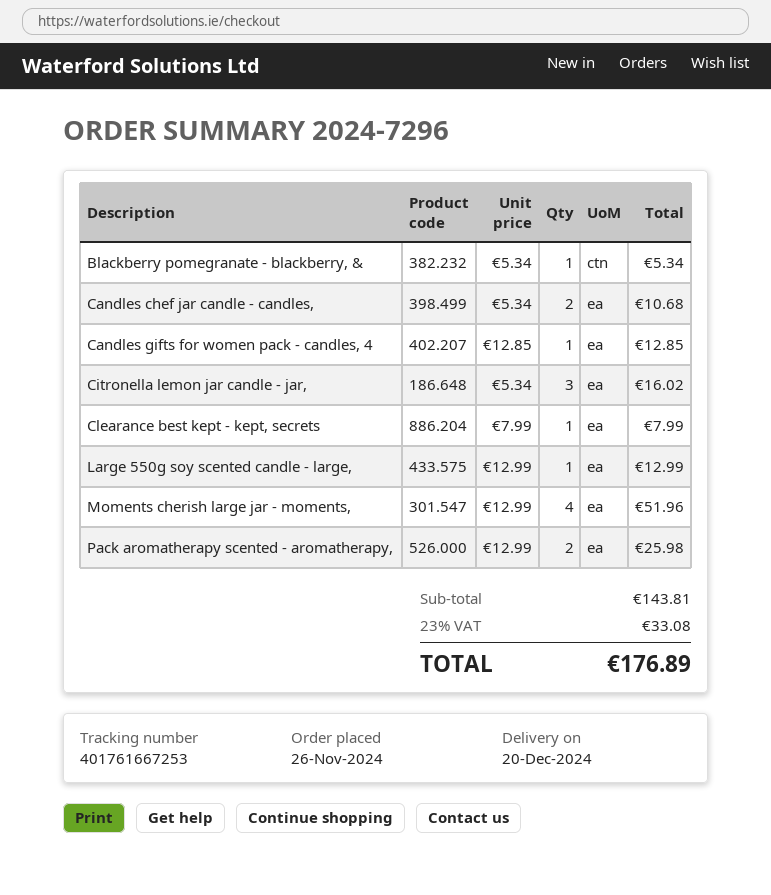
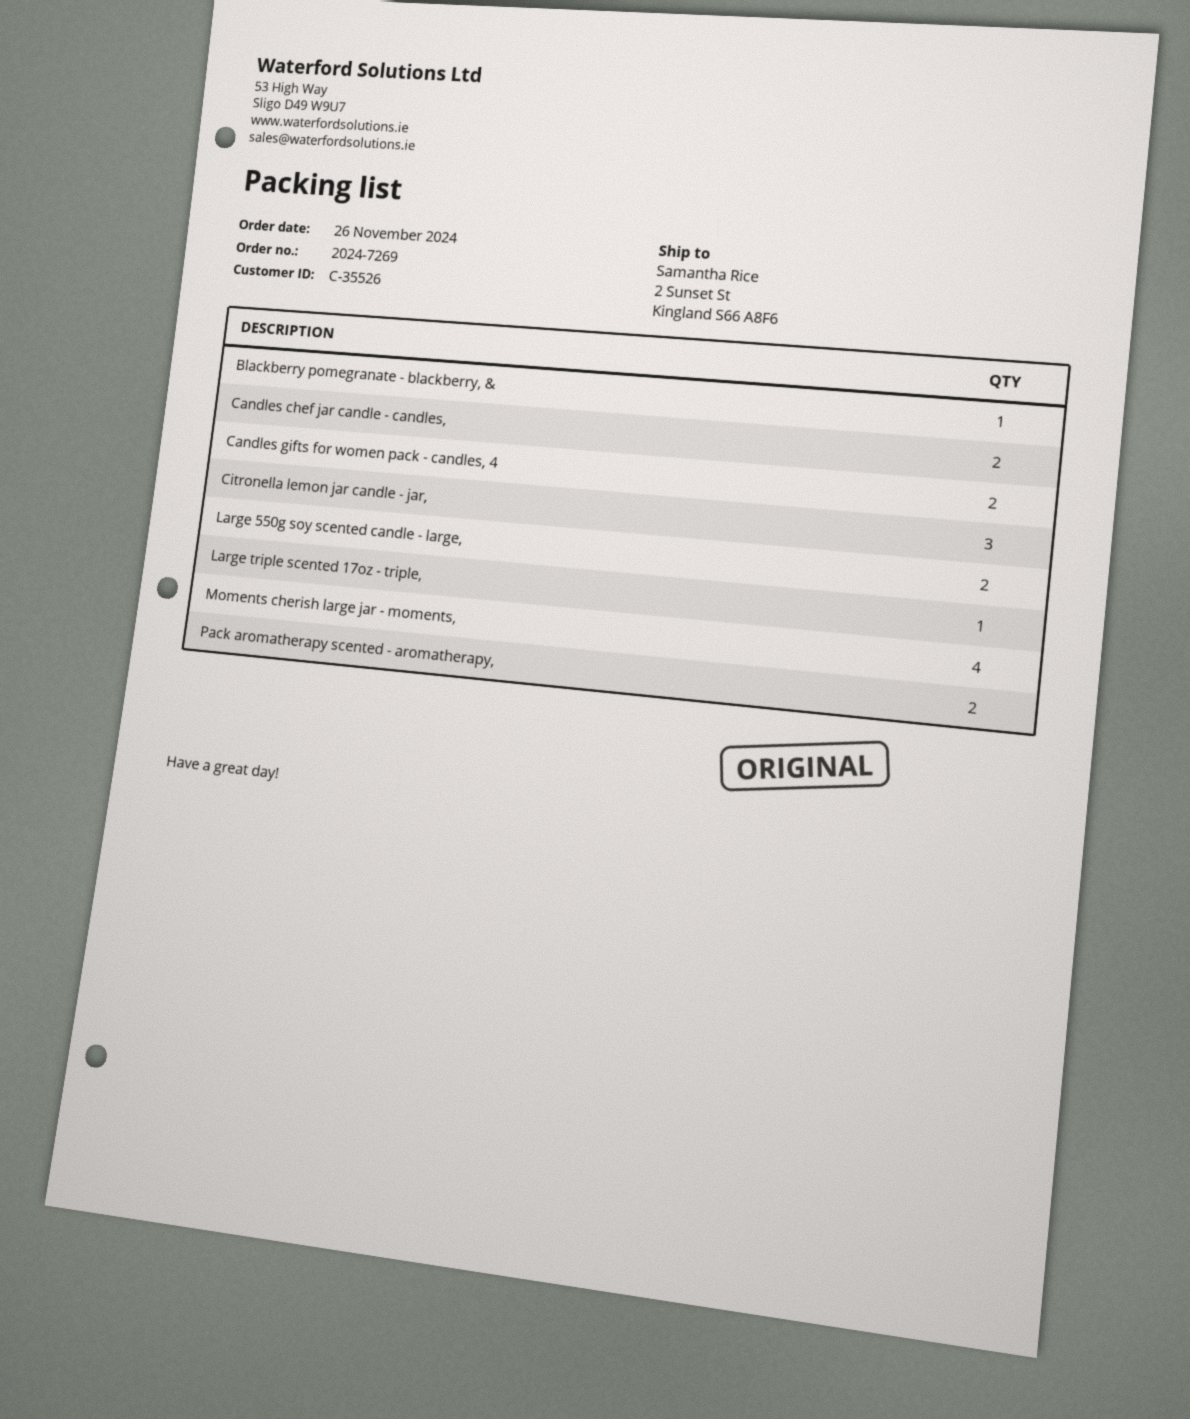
order number: 2024-7296 -> 2024-7269
Candles gifts for women pack - candles, 4: 1 -> 2
Clearance best kept - kept, secrets: 1 -> none
Large 550g soy scented candle - large,: 1 -> 2
Large triple scented 17oz - triple,: none -> 1

